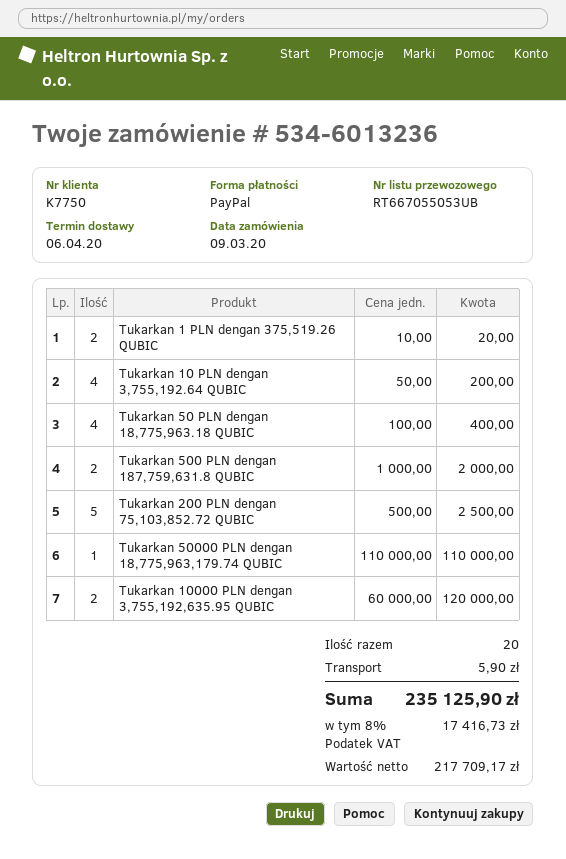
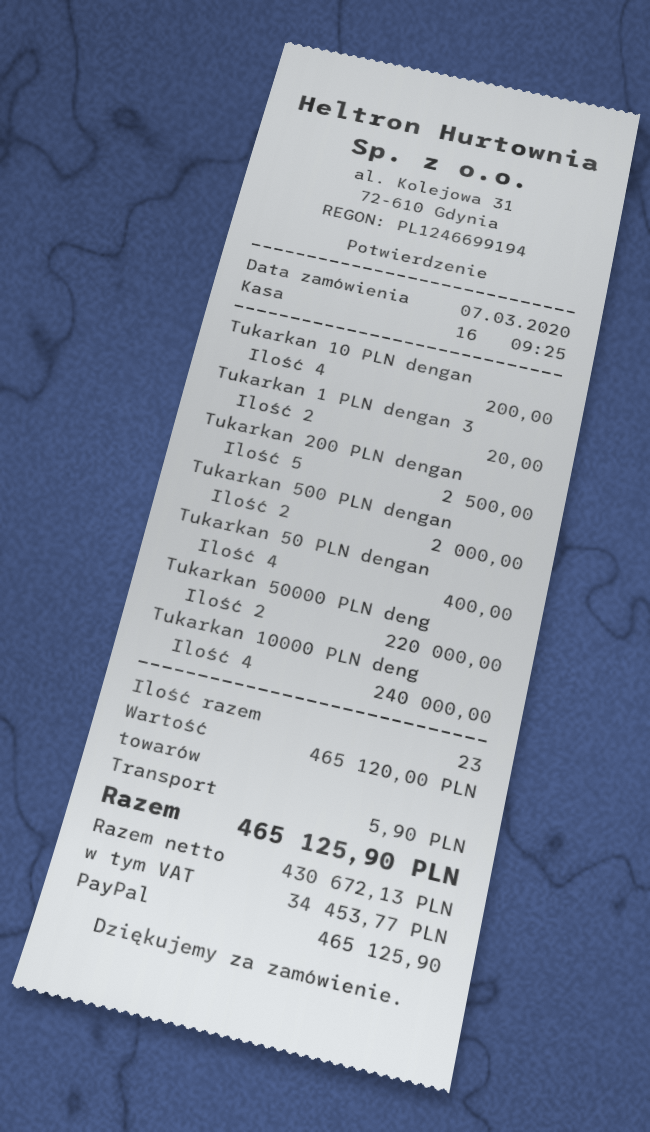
order date: 2020-03-09 -> 2020-03-07
Tukarkan 50000 PLN dengan 18,775,963,179.74 QUBIC: 1 for 110000.00 -> 2 for 220000.00
Tukarkan 10000 PLN dengan 3,755,192,635.95 QUBIC: 2 for 120000.00 -> 4 for 240000.00
total quantity: 20 -> 23
net: 217709.17 -> 430672.13
tax: 17416.73 -> 34453.77
total: 235125.90 -> 465125.90

